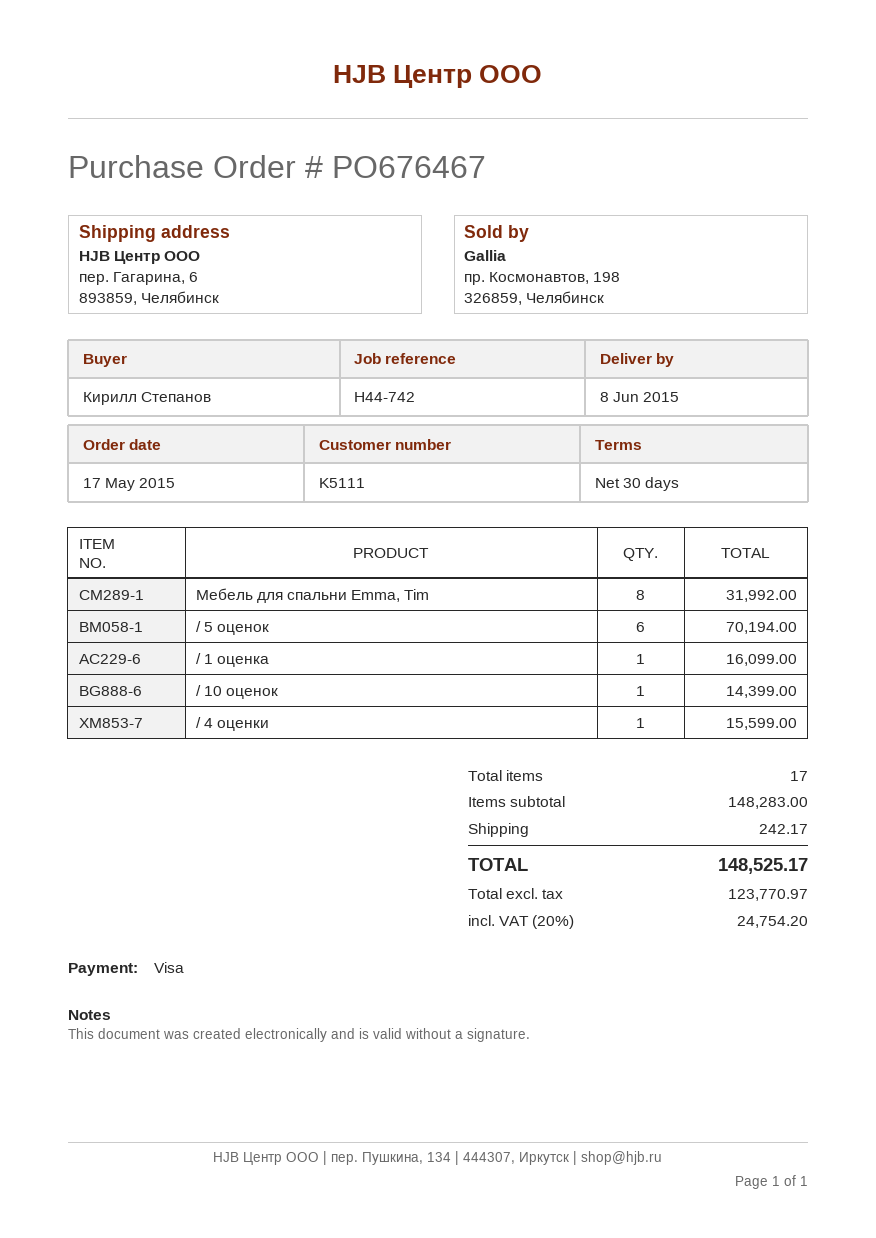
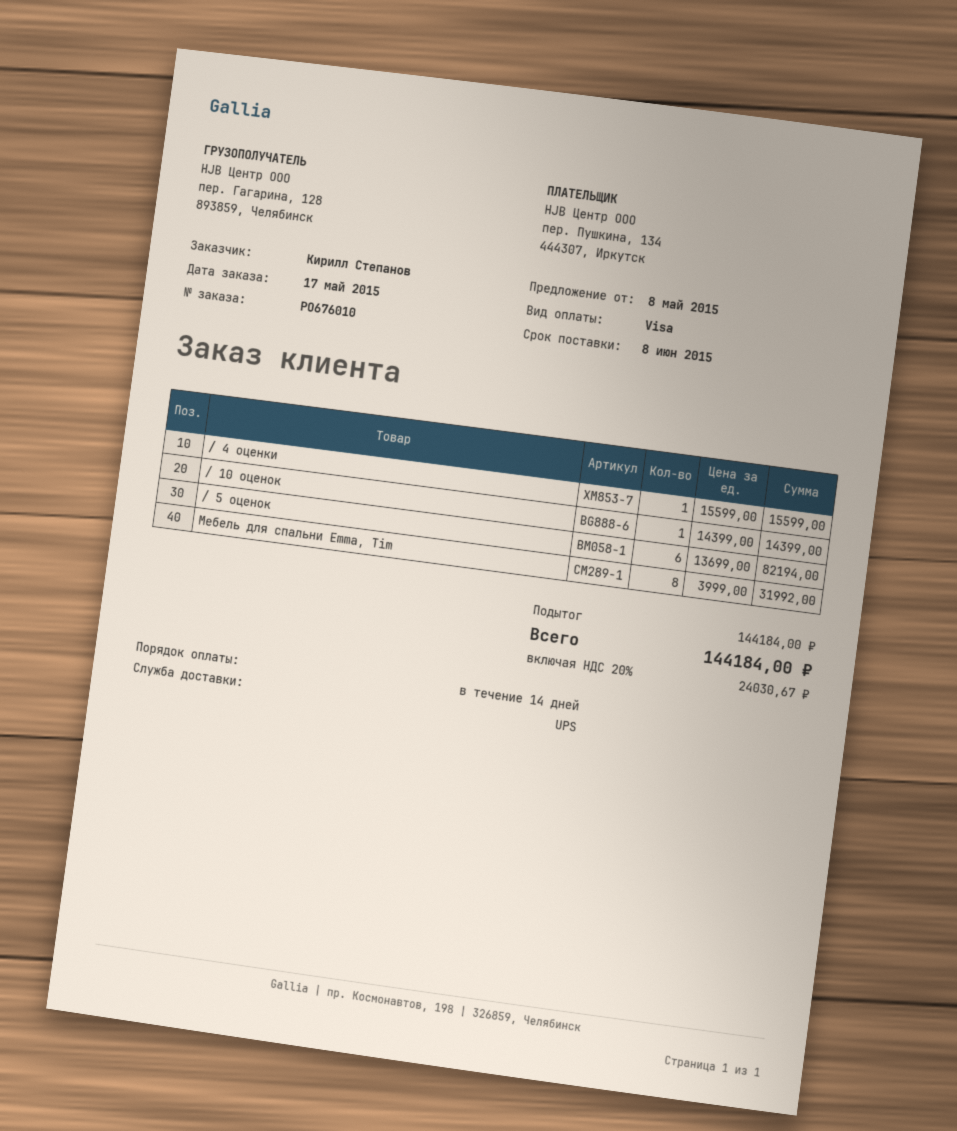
order number: PO676467 -> PO676010
payment terms: 30 days -> 14 days
ship to: пер. Гагарина, 6, 893859, Челябинск -> пер. Гагарина, 128, 893859, Челябинск
/ 5 оценок: 6 for 70194.00 -> 6 for 82194.00
/ 1 оценка: 1 for 16099.00 -> none
subtotal: 148283.00 -> 144184.00
shipping: 242.17 -> none
tax: 20% = 24754.20 -> 20% = 24030.67
total: 148525.17 -> 144184.00

